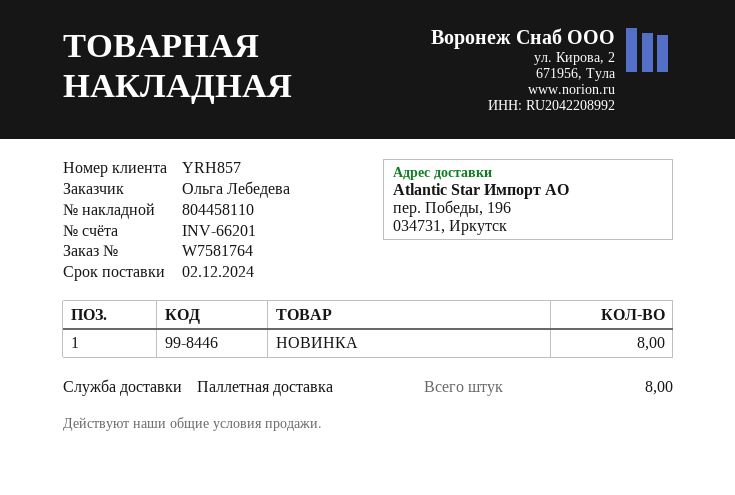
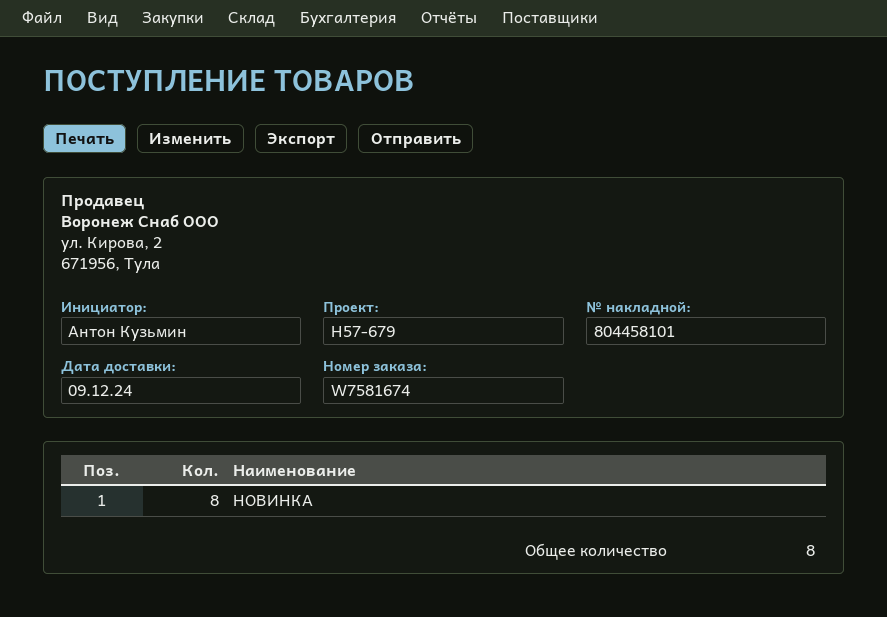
order number: W7581764 -> W7581674
delivery note number: 804458110 -> 804458101
delivery date: 2024-12-02 -> 2024-12-09
ordered by: Ольга Лебедева -> Антон Кузьмин

